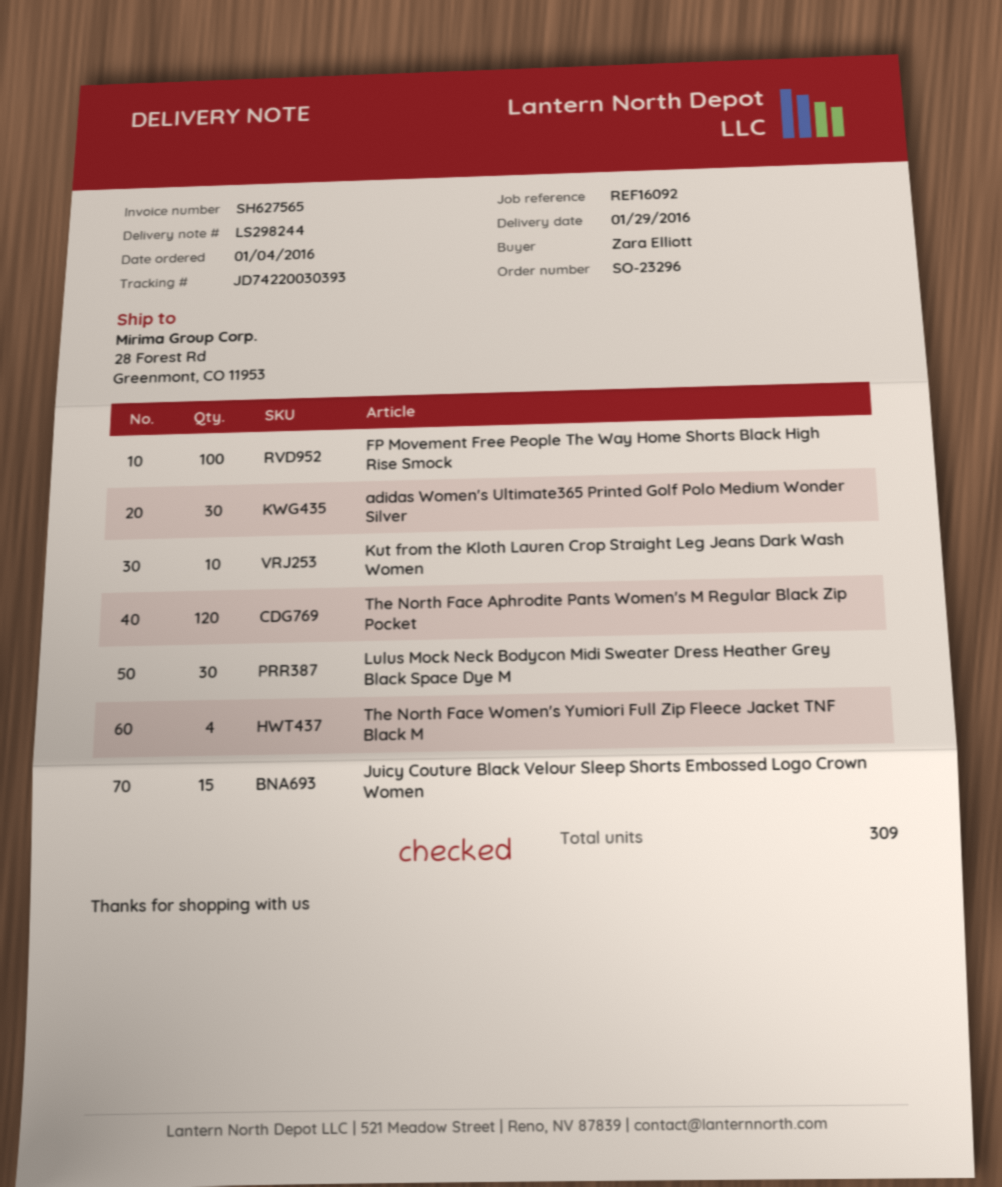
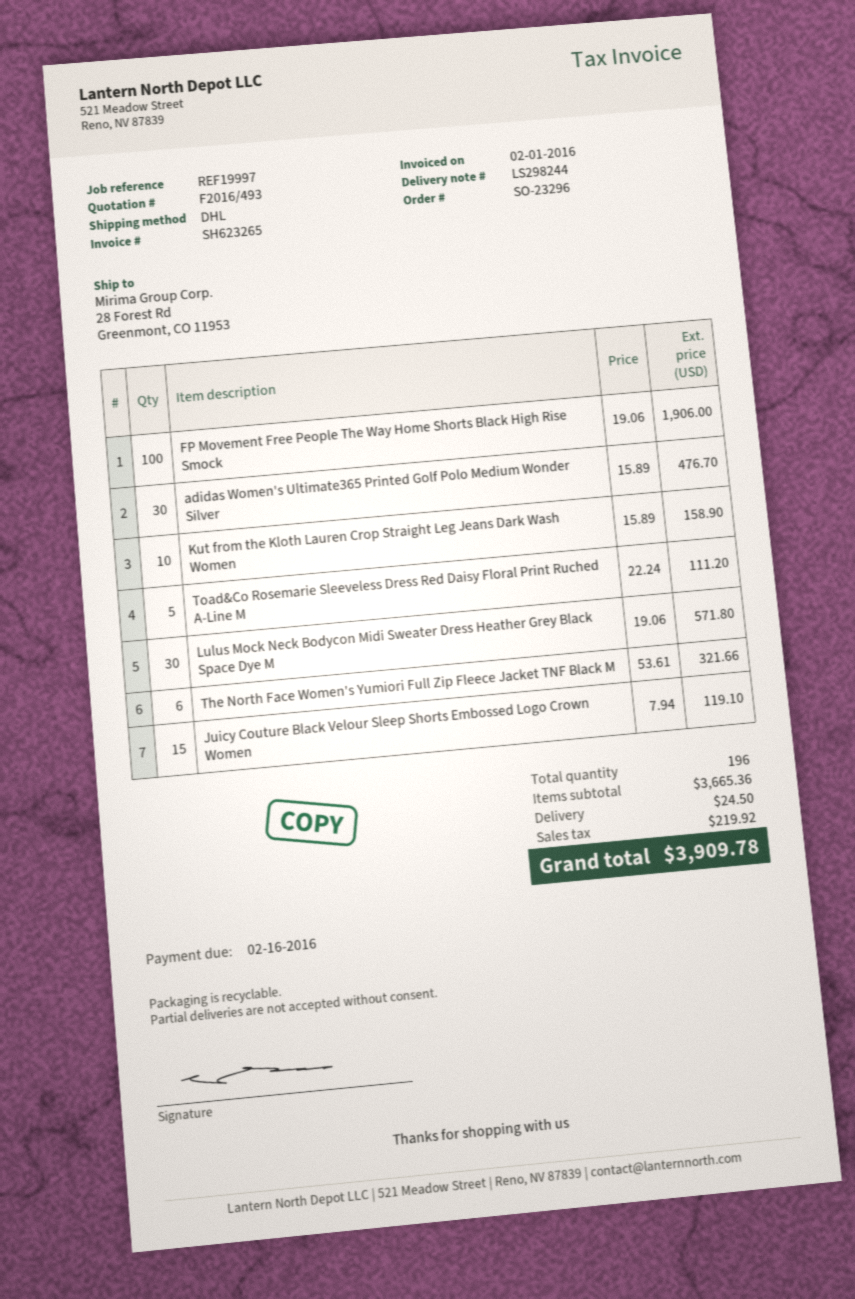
invoice number: SH627565 -> SH623265
reference: REF16092 -> REF19997
The North Face Aphrodite Pants Women's M Regular Black Zip Pocket: 120 -> none
The North Face Women's Yumiori Full Zip Fleece Jacket TNF Black M: 4 -> 6
Toad&Co Rosemarie Sleeveless Dress Red Daisy Floral Print Ruched A-Line M: none -> 5
total quantity: 309 -> 196

